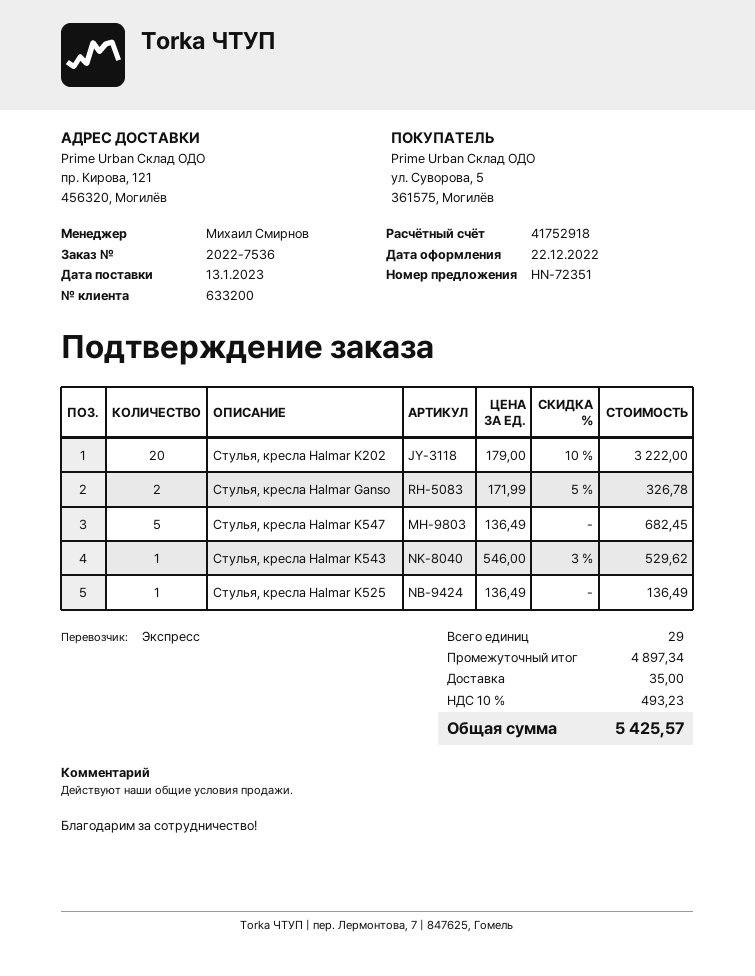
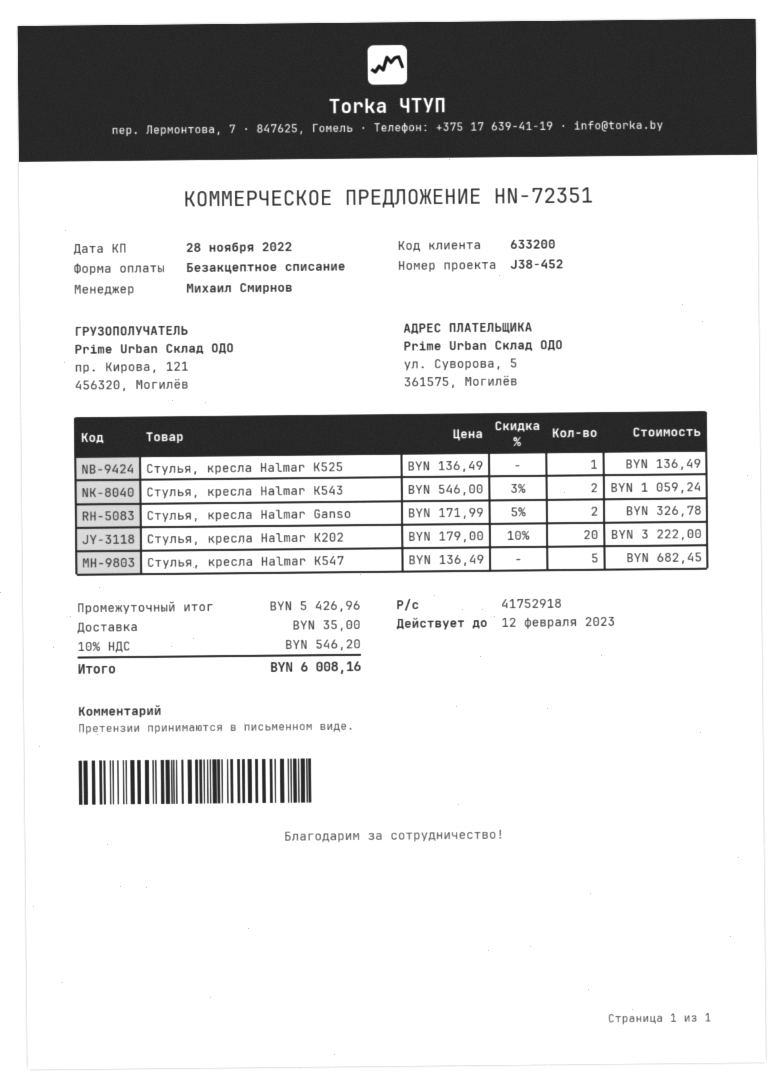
Стулья, кресла Halmar K543: 1 x 546.00 - 3% = 529.62 -> 2 x 546.00 - 3% = 1059.24
subtotal: 4897.34 -> 5426.96
tax: 10% = 493.23 -> 10% = 546.20
total: 5425.57 -> 6008.16

